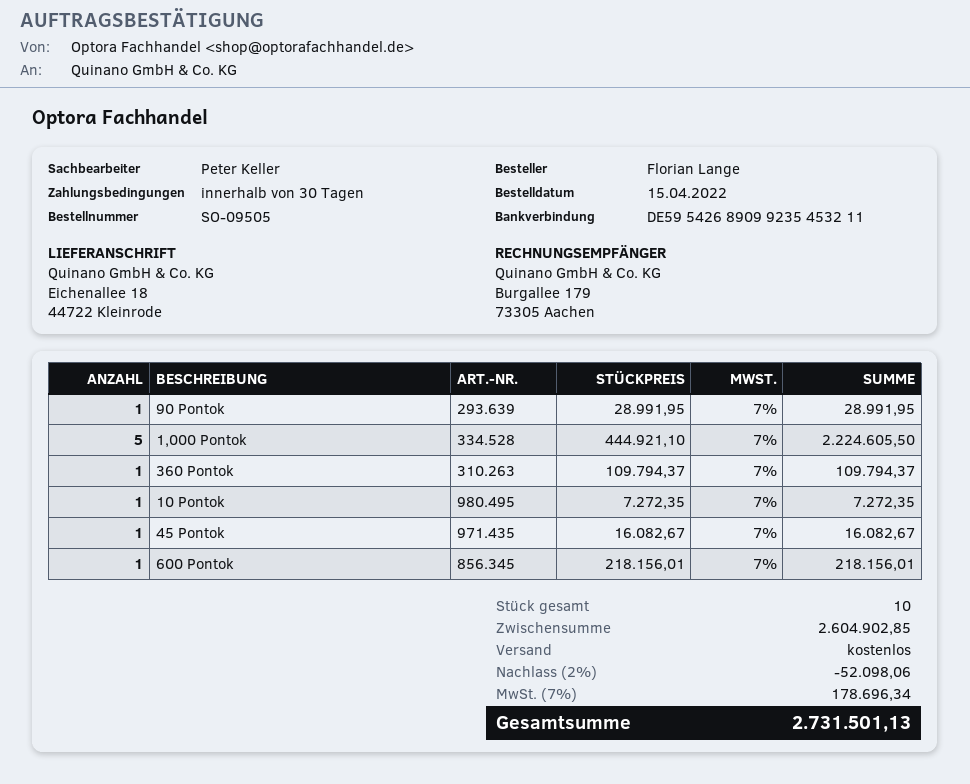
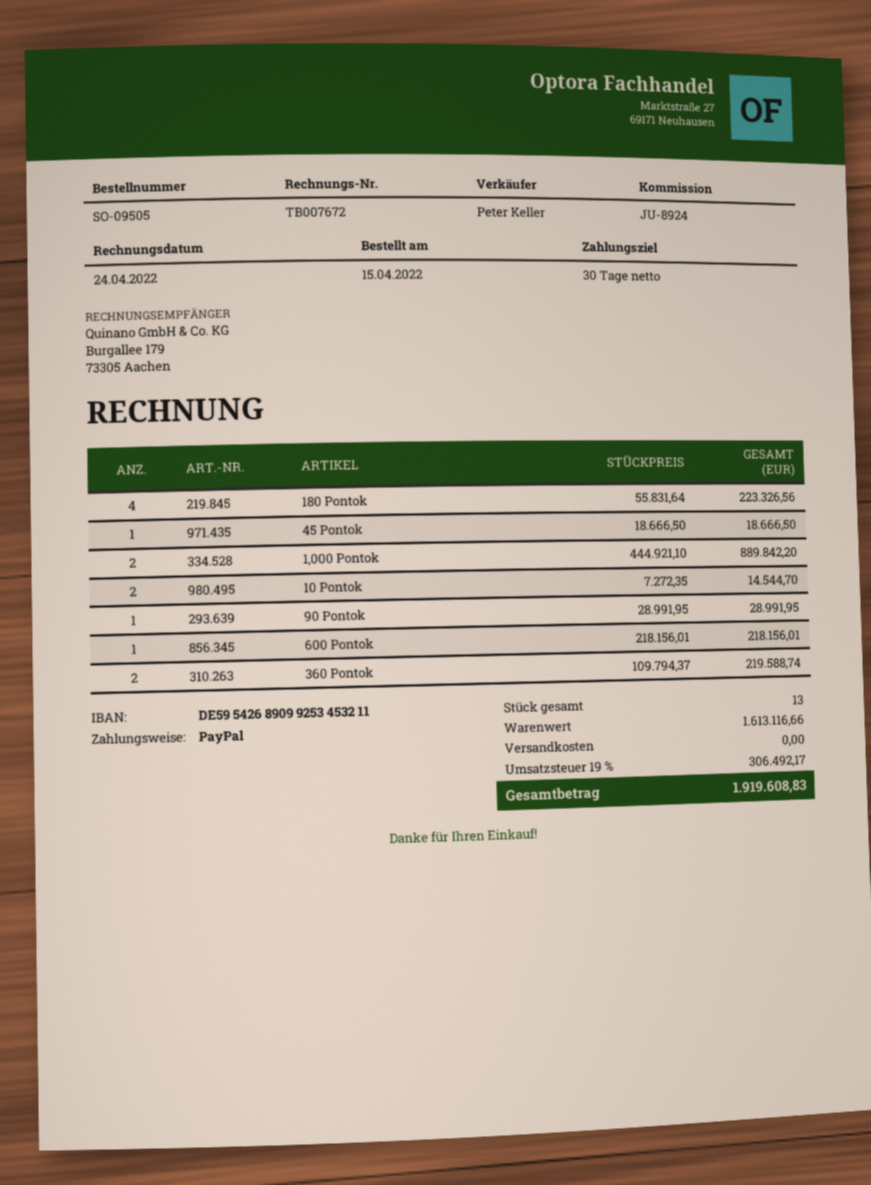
bank account: DE59542689099235453211 -> DE59542689099253453211
1,000 Pontok: 5 x 444921.10 = 2224605.50 -> 2 x 444921.10 = 889842.20
360 Pontok: 1 x 109794.37 = 109794.37 -> 2 x 109794.37 = 219588.74
10 Pontok: 1 x 7272.35 = 7272.35 -> 2 x 7272.35 = 14544.70
45 Pontok: 1 x 16082.67 = 16082.67 -> 1 x 18666.50 = 18666.50
180 Pontok: none -> 4 x 55831.64 = 223326.56
total quantity: 10 -> 13
subtotal: 2604902.85 -> 1613116.66
discount: 2% = 52098.06 -> none
tax: 7% = 178696.34 -> 19% = 306492.17
total: 2731501.13 -> 1919608.83

